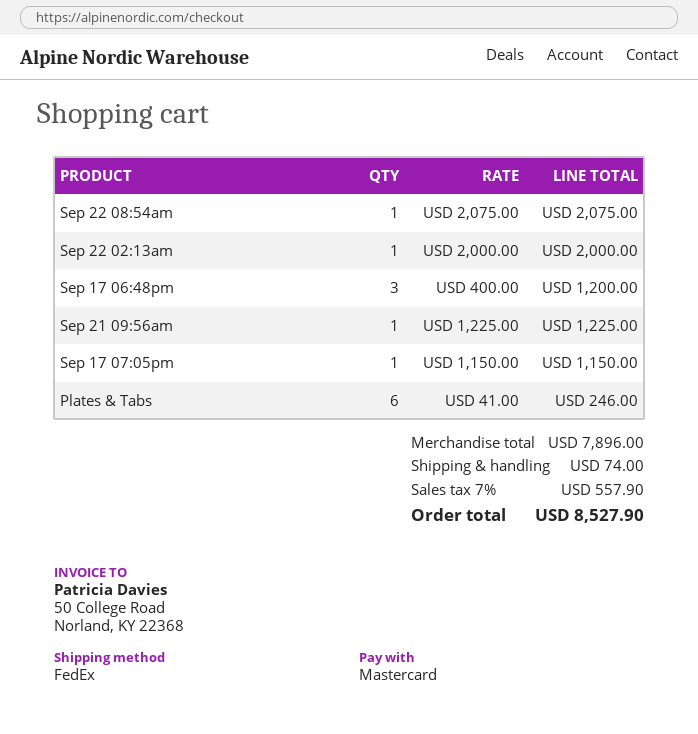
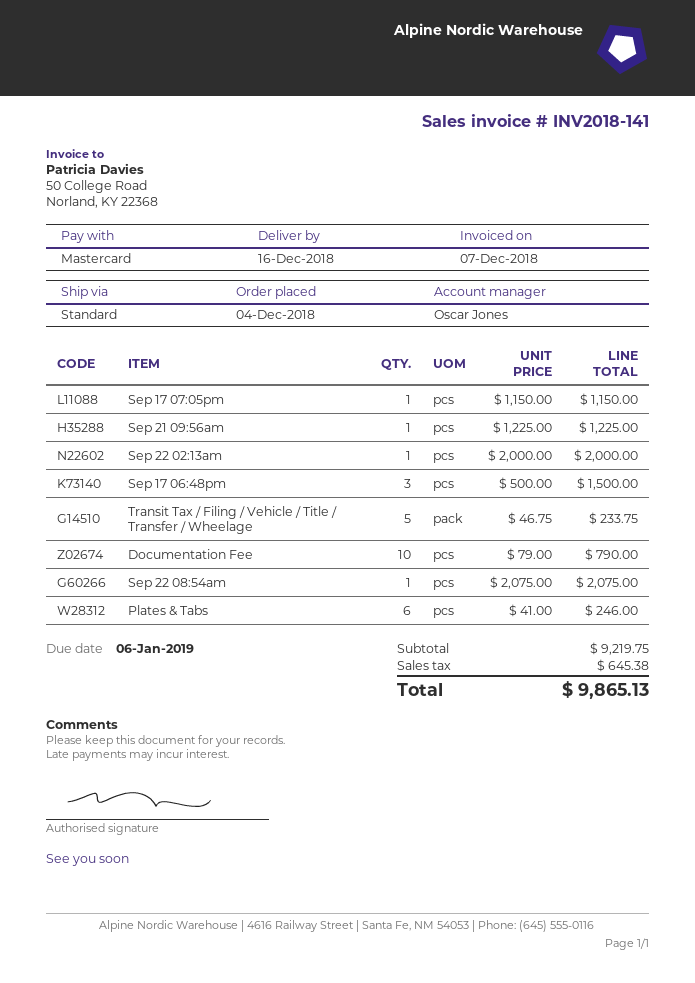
shipping method: FedEx -> standard
Sep 17 06:48pm: 3 x 400.00 = 1200.00 -> 3 x 500.00 = 1500.00
Transit Tax / Filing / Vehicle / Title / Transfer / Wheelage: none -> 5 x 46.75 = 233.75
Documentation Fee: none -> 10 x 79.00 = 790.00
subtotal: 7896.00 -> 9219.75
shipping: 74.00 -> none
tax: 557.90 -> 645.38
total: 8527.90 -> 9865.13

